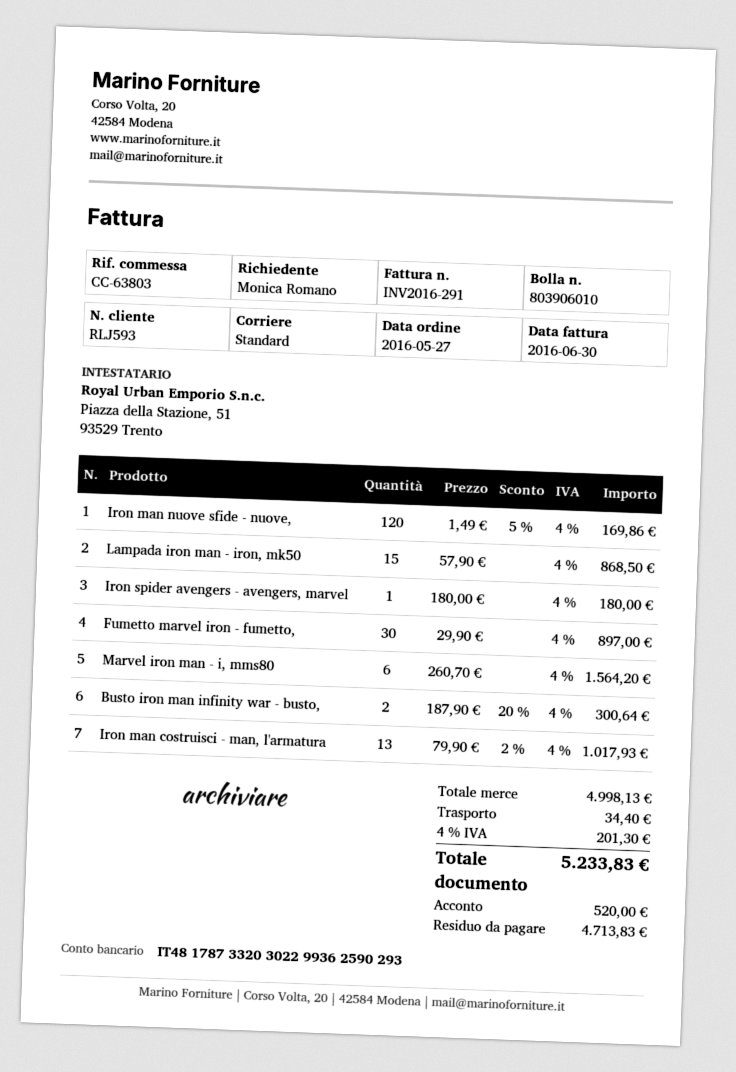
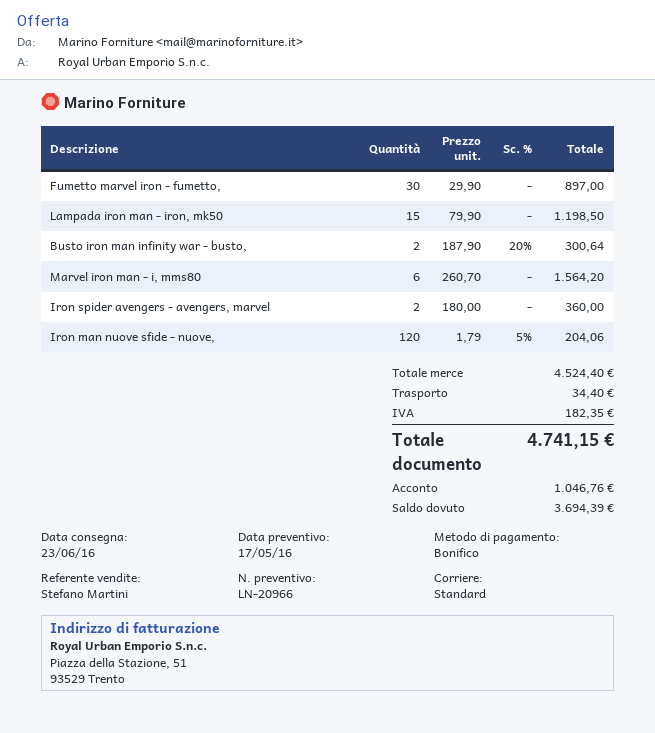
Iron man nuove sfide - nuove,: 120 x 1.49 - 5% = 169.86 -> 120 x 1.79 - 5% = 204.06
Lampada iron man - iron, mk50: 15 x 57.90 = 868.50 -> 15 x 79.90 = 1198.50
Iron spider avengers - avengers, marvel: 1 x 180.00 = 180.00 -> 2 x 180.00 = 360.00
Iron man costruisci - man, l'armatura: 13 x 79.90 - 2% = 1017.93 -> none
subtotal: 4998.13 -> 4524.40
tax: 201.30 -> 182.35
total: 5233.83 -> 4741.15
deposit: 520.00 -> 1046.76
balance: 4713.83 -> 3694.39

